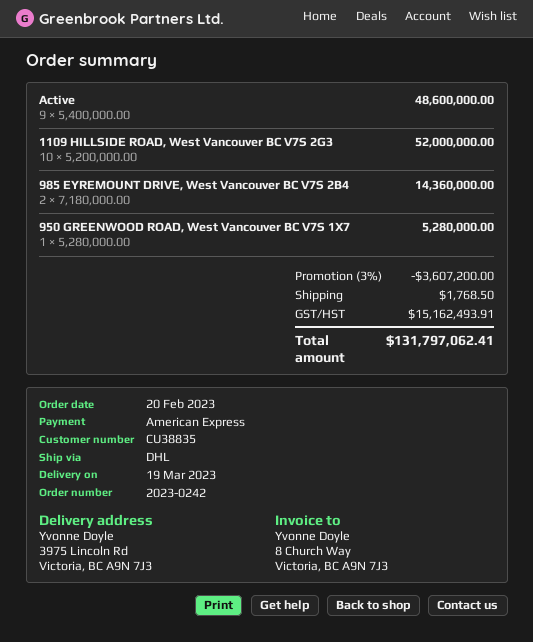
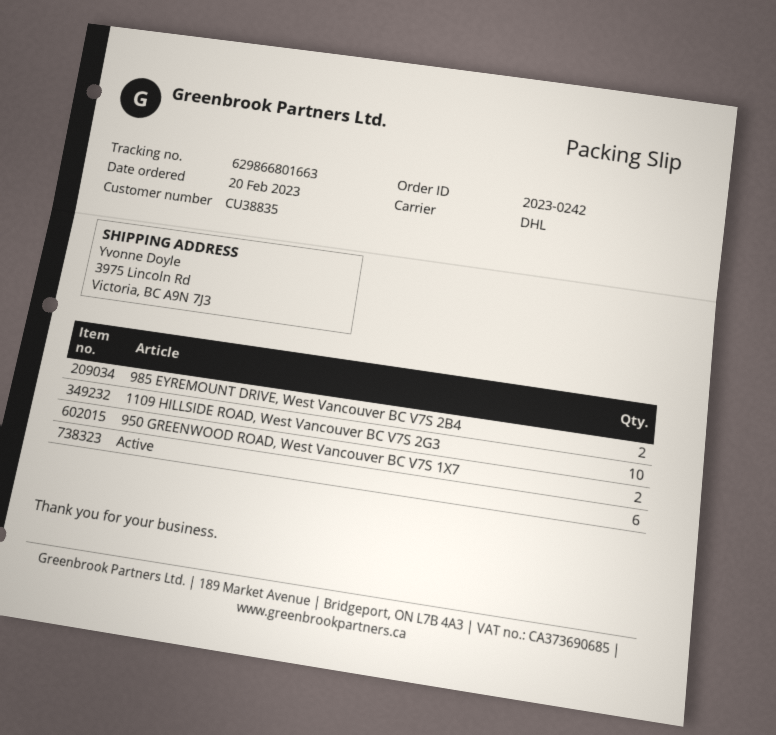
Active: 9 -> 6
950 GREENWOOD ROAD, West Vancouver BC V7S 1X7: 1 -> 2

